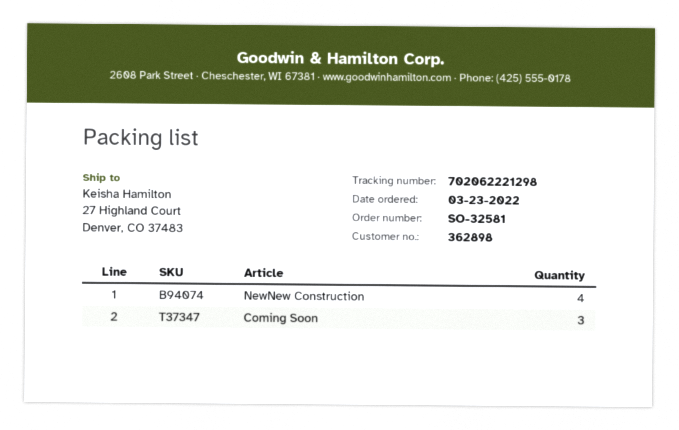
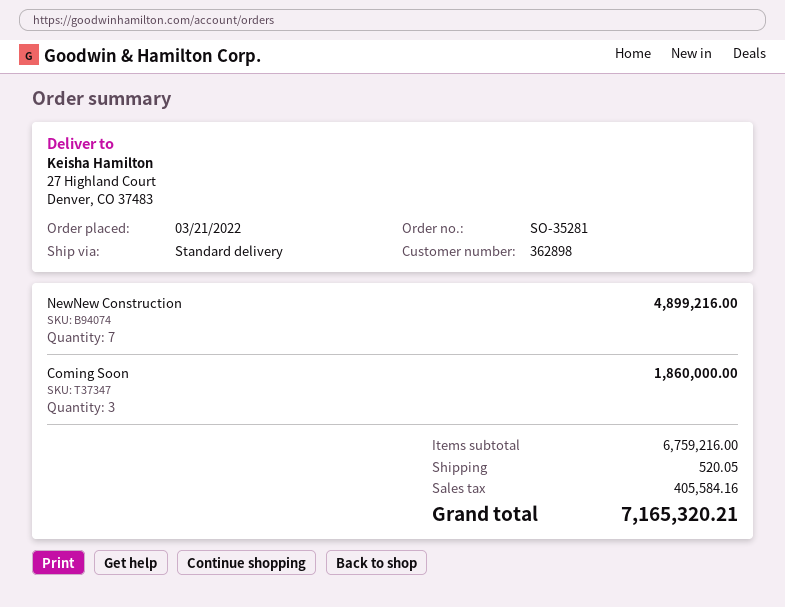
order number: SO-32581 -> SO-35281
order date: 2022-03-23 -> 2022-03-21
NewNew Construction: 4 -> 7

